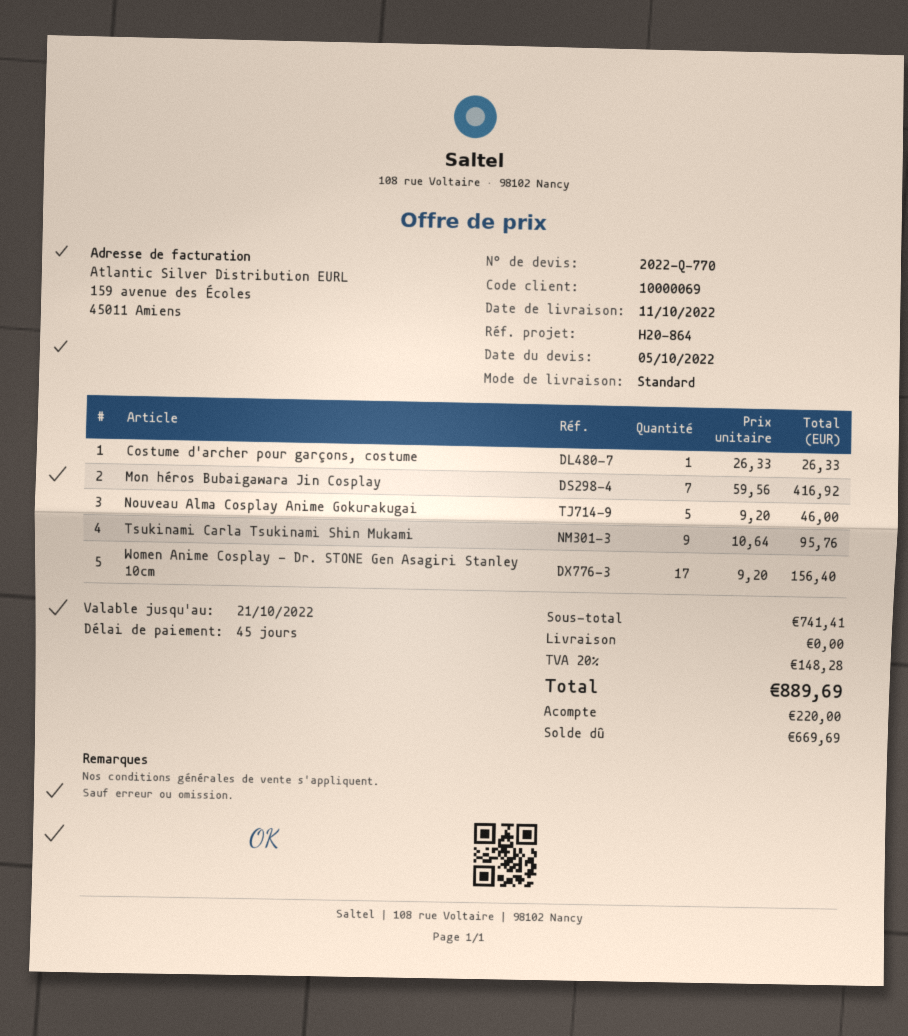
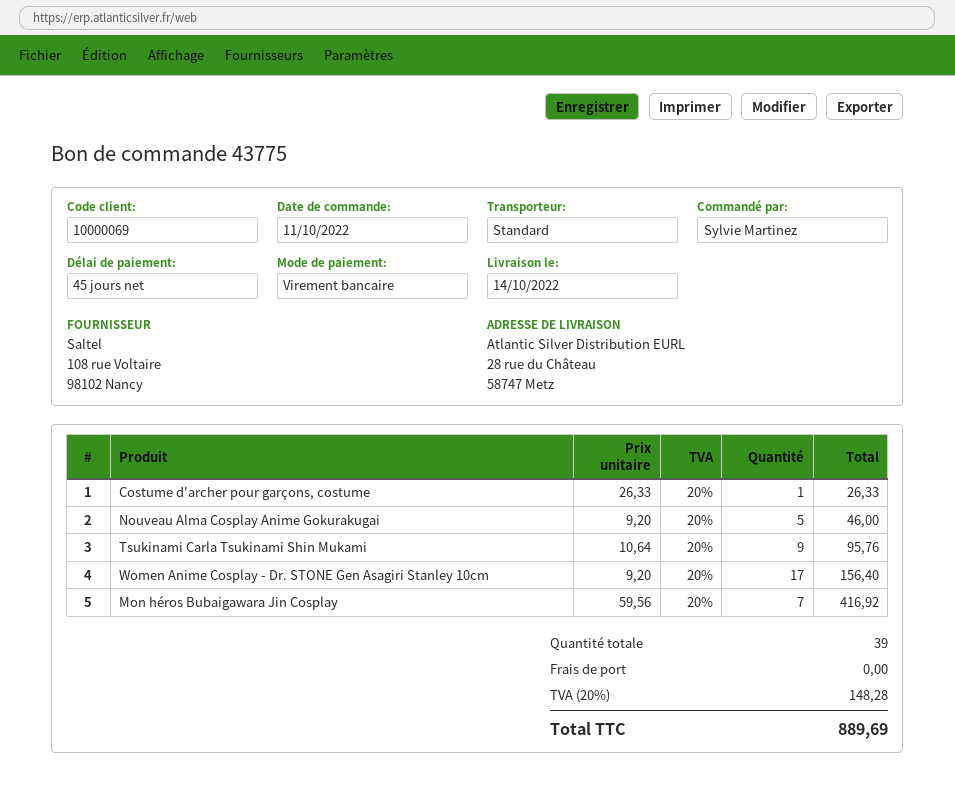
delivery date: 2022-10-11 -> 2022-10-14

